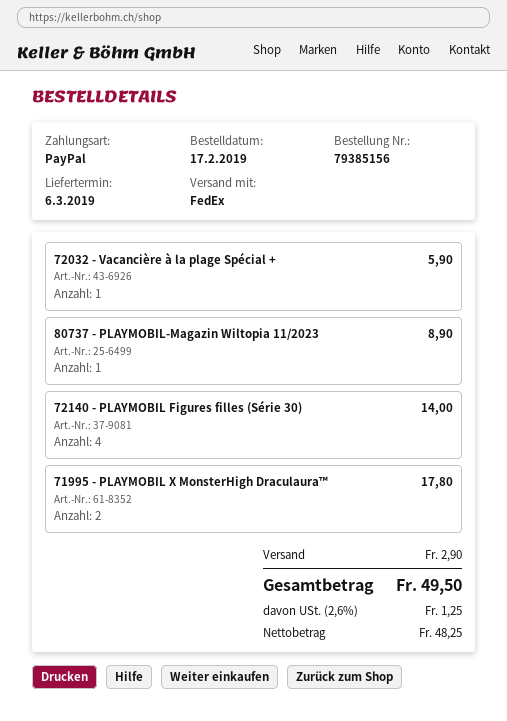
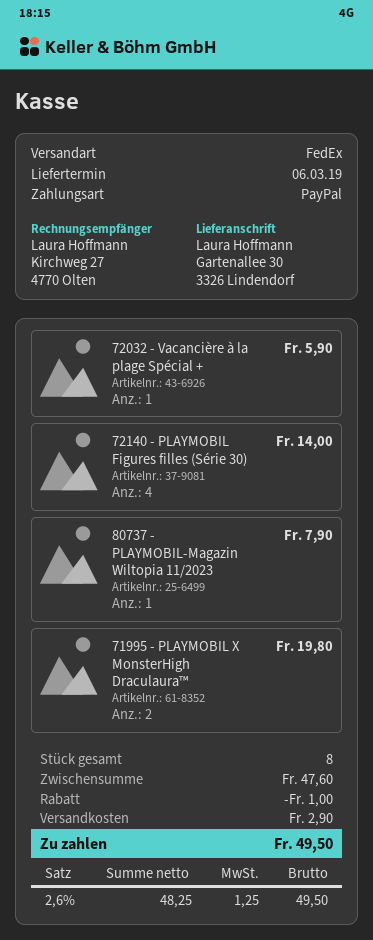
80737 - PLAYMOBIL-Magazin Wiltopia 11/2023: 1 for 8.90 -> 1 for 7.90
71995 - PLAYMOBIL X MonsterHigh Draculaura™: 2 for 17.80 -> 2 for 19.80
discount: none -> 1.00

